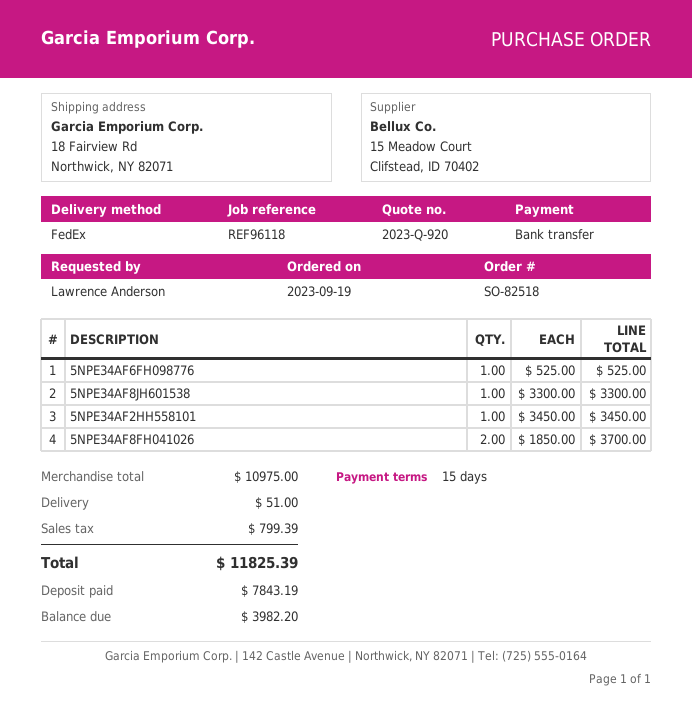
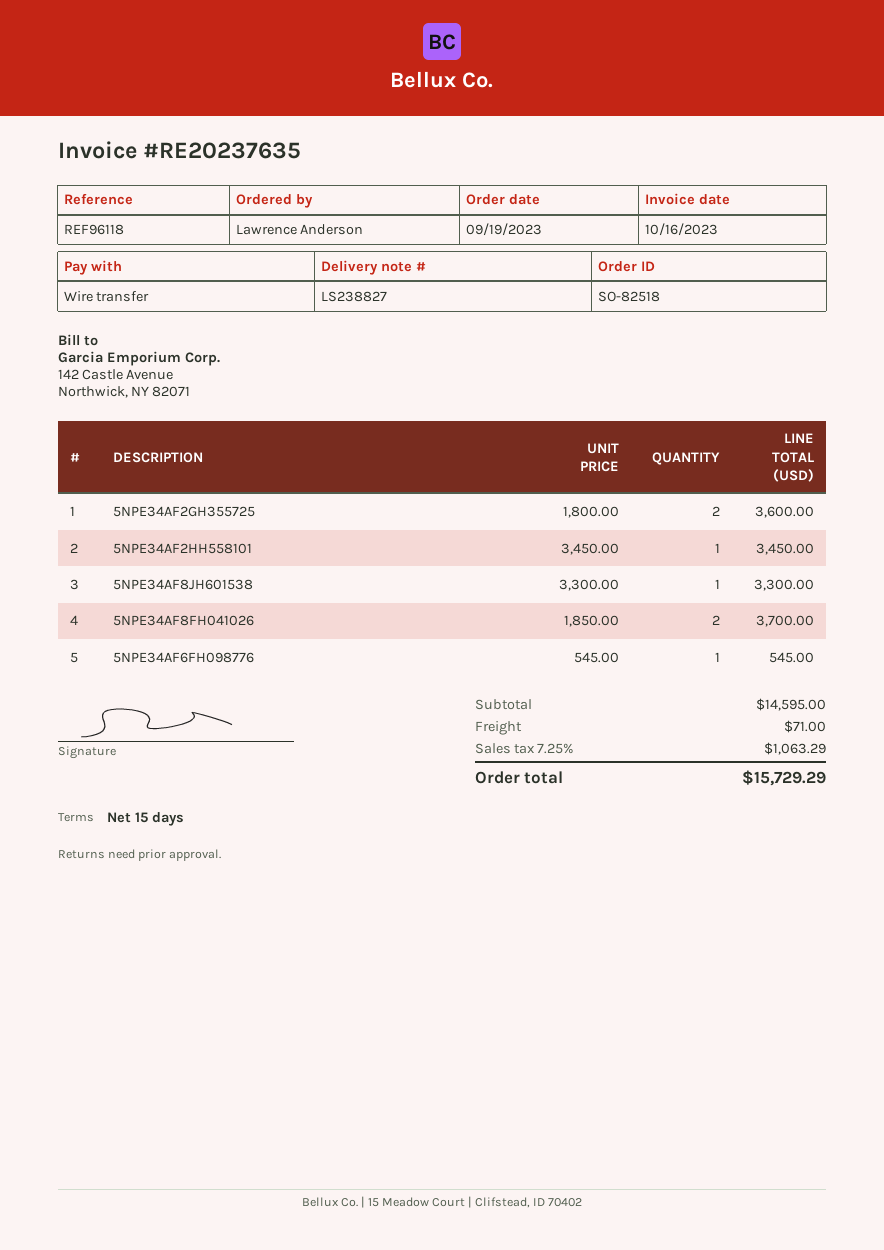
5NPE34AF6FH098776: 1 x 525.00 = 525.00 -> 1 x 545.00 = 545.00
5NPE34AF2GH355725: none -> 2 x 1800.00 = 3600.00
subtotal: 10975.00 -> 14595.00
shipping: 51.00 -> 71.00
tax: 799.39 -> 1063.29
total: 11825.39 -> 15729.29

